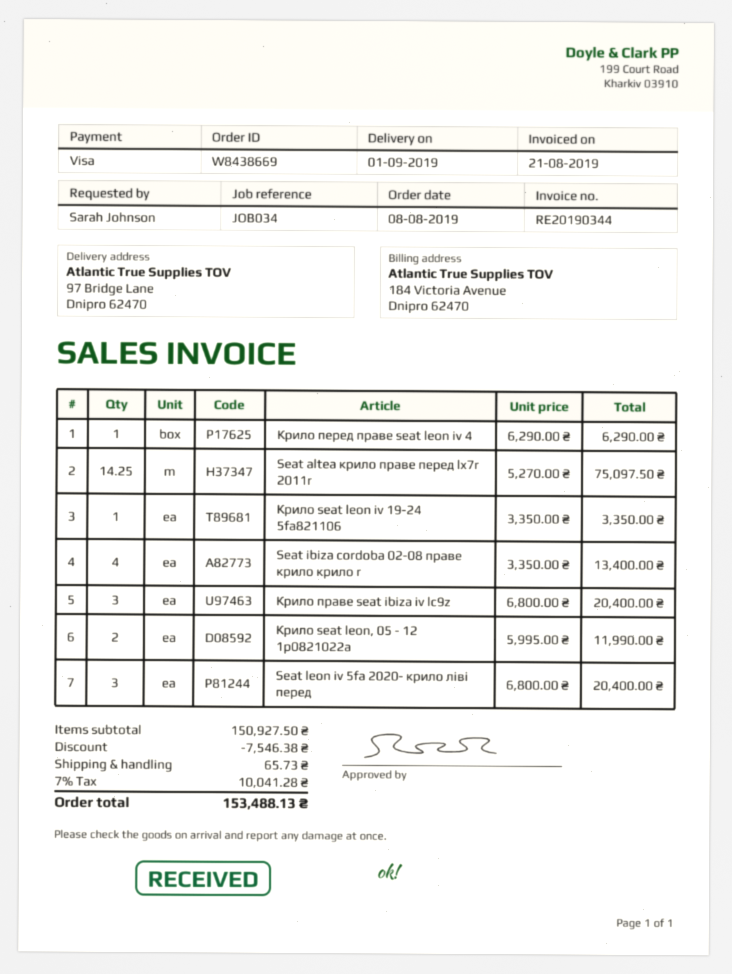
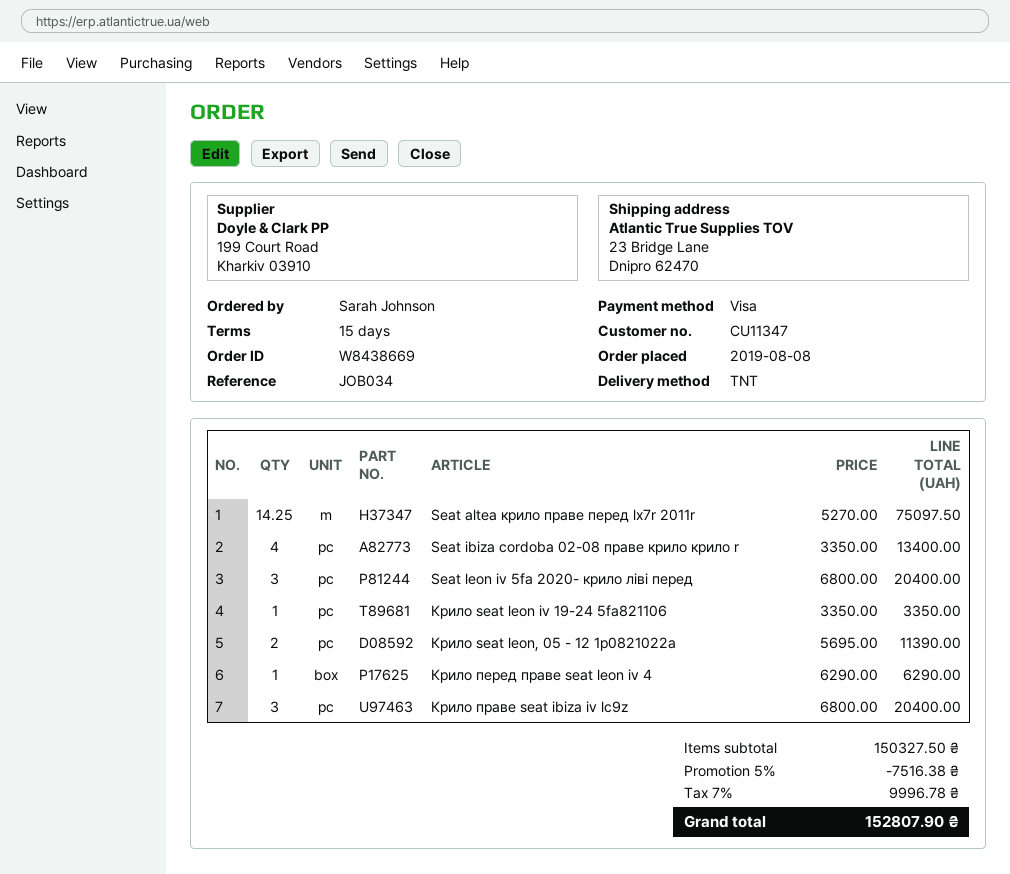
ship to: 97 Bridge Lane, Dnipro 62470 -> 23 Bridge Lane, Dnipro 62470
Крило seat leon, 05 - 12 1p0821022a: 2 x 5995.00 = 11990.00 -> 2 x 5695.00 = 11390.00
subtotal: 150927.50 -> 150327.50
discount: 7546.38 -> 7516.38
shipping: 65.73 -> none
tax: 7% = 10041.28 -> 7% = 9996.78
total: 153488.13 -> 152807.90

